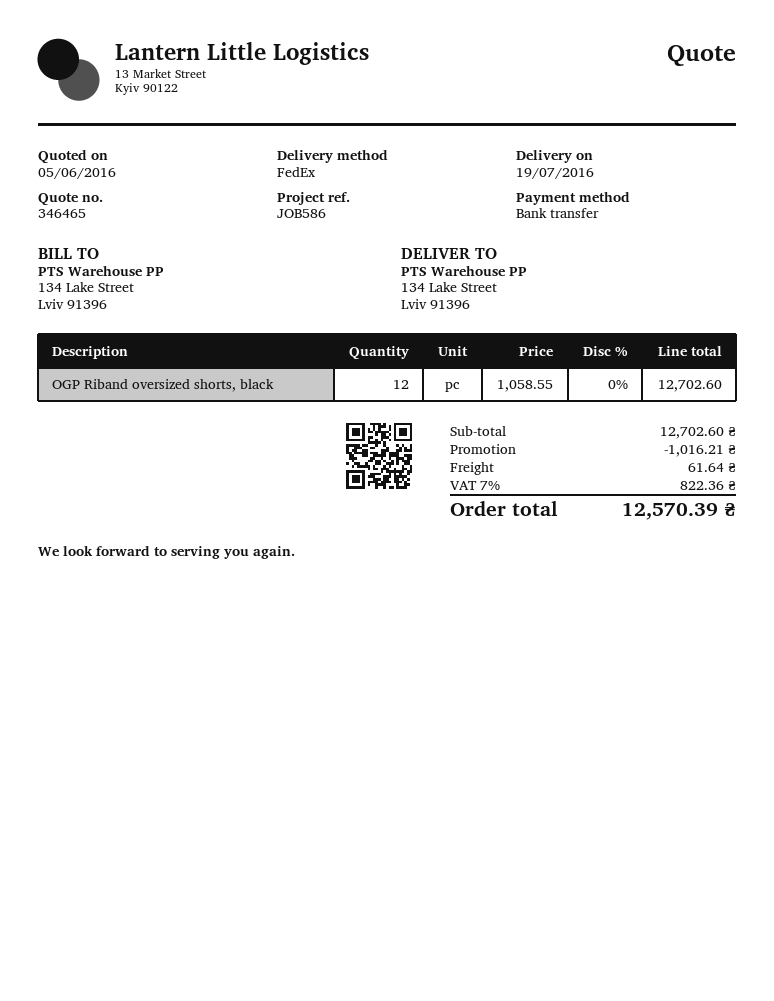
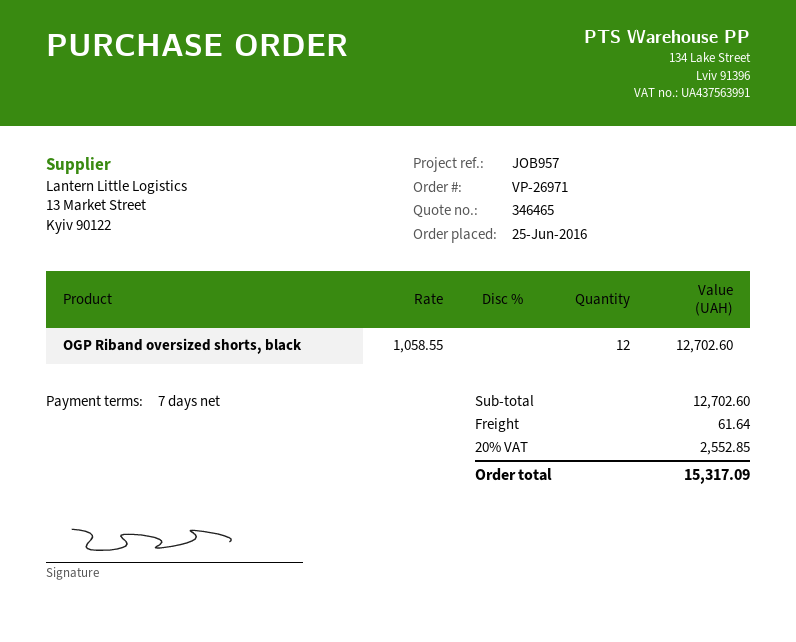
reference: JOB586 -> JOB957
discount: 1016.21 -> none
tax: 7% = 822.36 -> 20% = 2552.85
total: 12570.39 -> 15317.09

